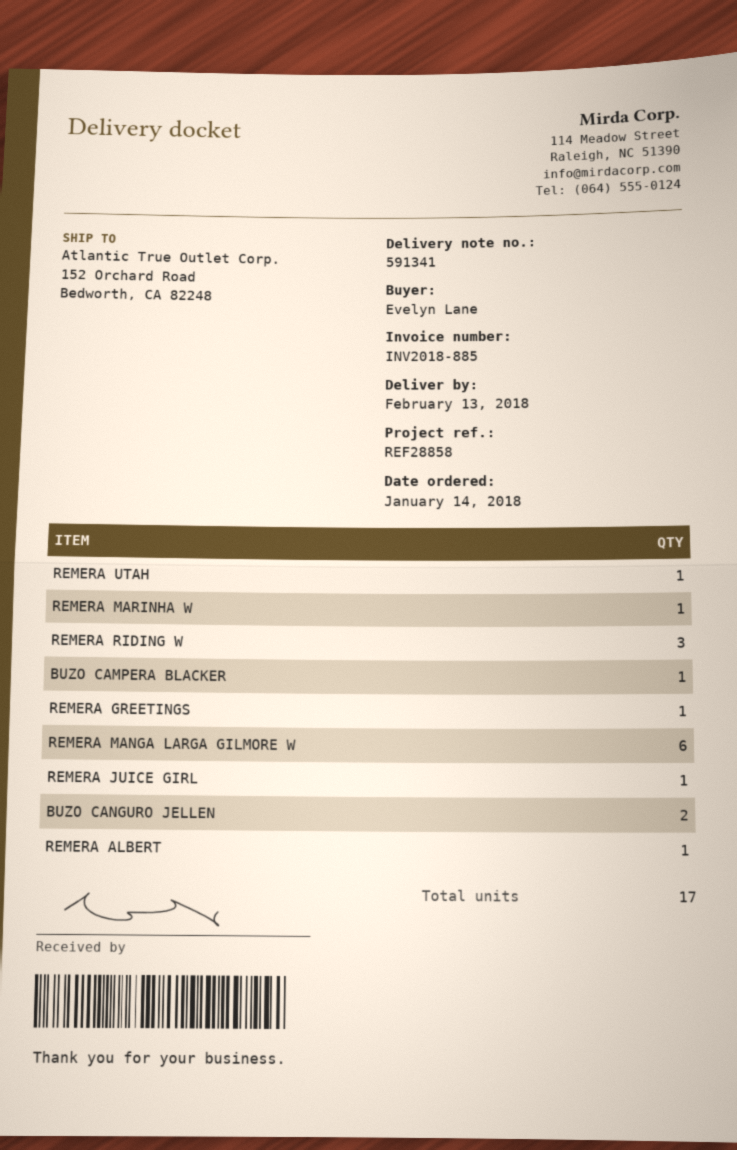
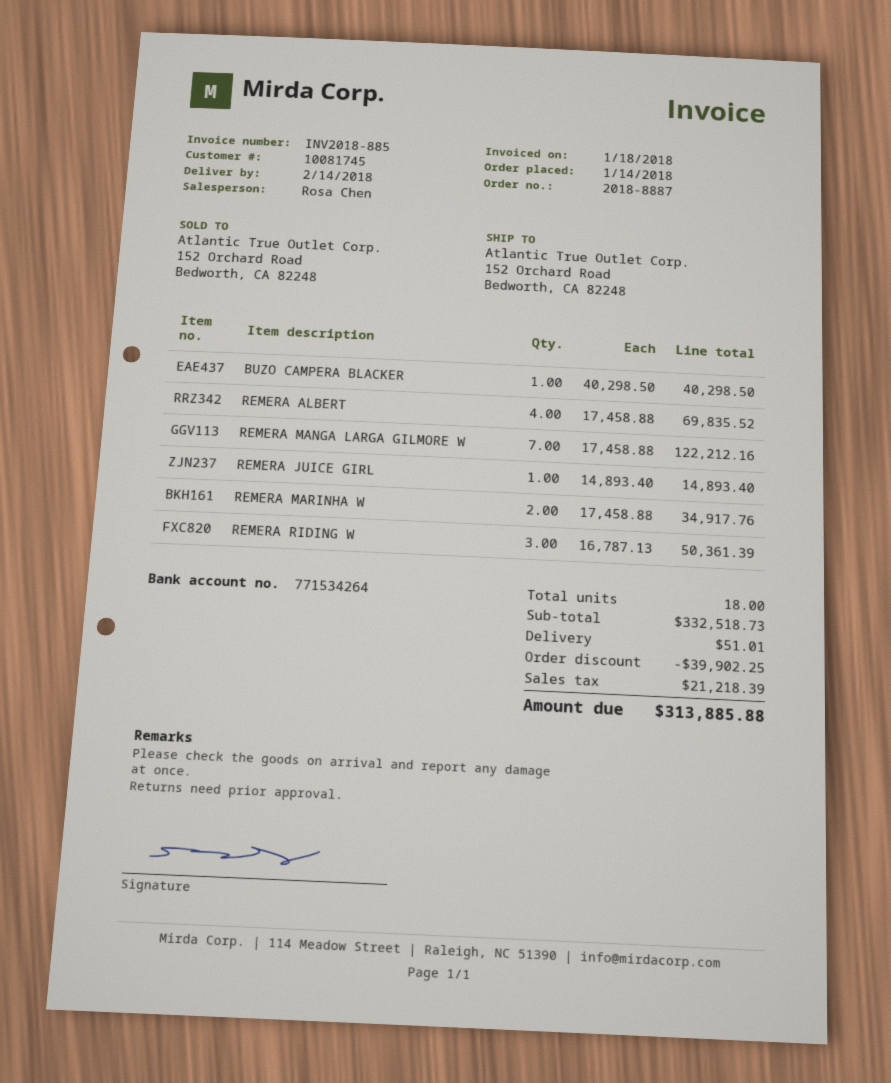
delivery date: 2018-02-13 -> 2018-02-14
REMERA UTAH: 1 -> none
REMERA MARINHA W: 1 -> 2
REMERA GREETINGS: 1 -> none
REMERA MANGA LARGA GILMORE W: 6 -> 7
BUZO CANGURO JELLEN: 2 -> none
REMERA ALBERT: 1 -> 4
total quantity: 17 -> 18

